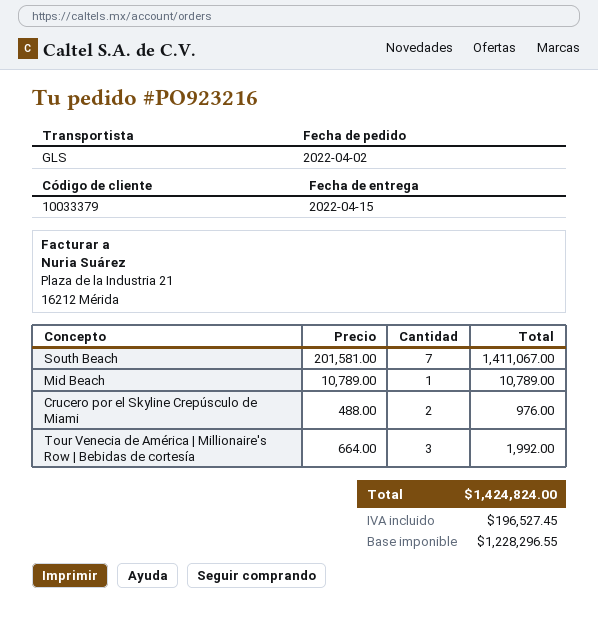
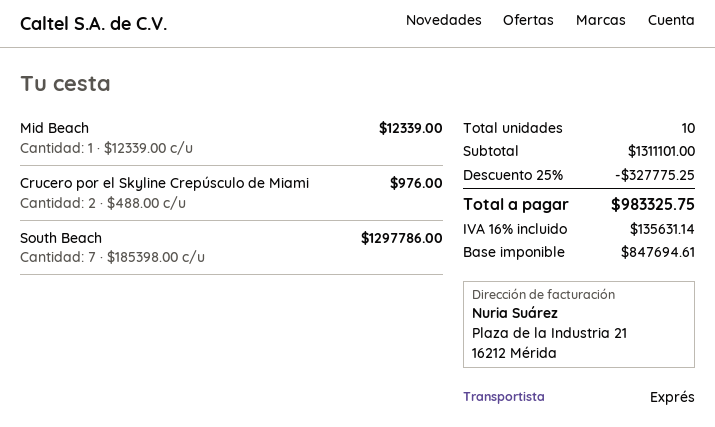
shipping method: GLS -> express
South Beach: 7 x 201581.00 = 1411067.00 -> 7 x 185398.00 = 1297786.00
Mid Beach: 1 x 10789.00 = 10789.00 -> 1 x 12339.00 = 12339.00
Tour Venecia de América | Millionaire's Row | Bebidas de cortesía: 3 x 664.00 = 1992.00 -> none
discount: none -> 25% = 327775.25
net: 1228296.55 -> 847694.61
tax: 196527.45 -> 135631.14
total: 1424824.00 -> 983325.75

